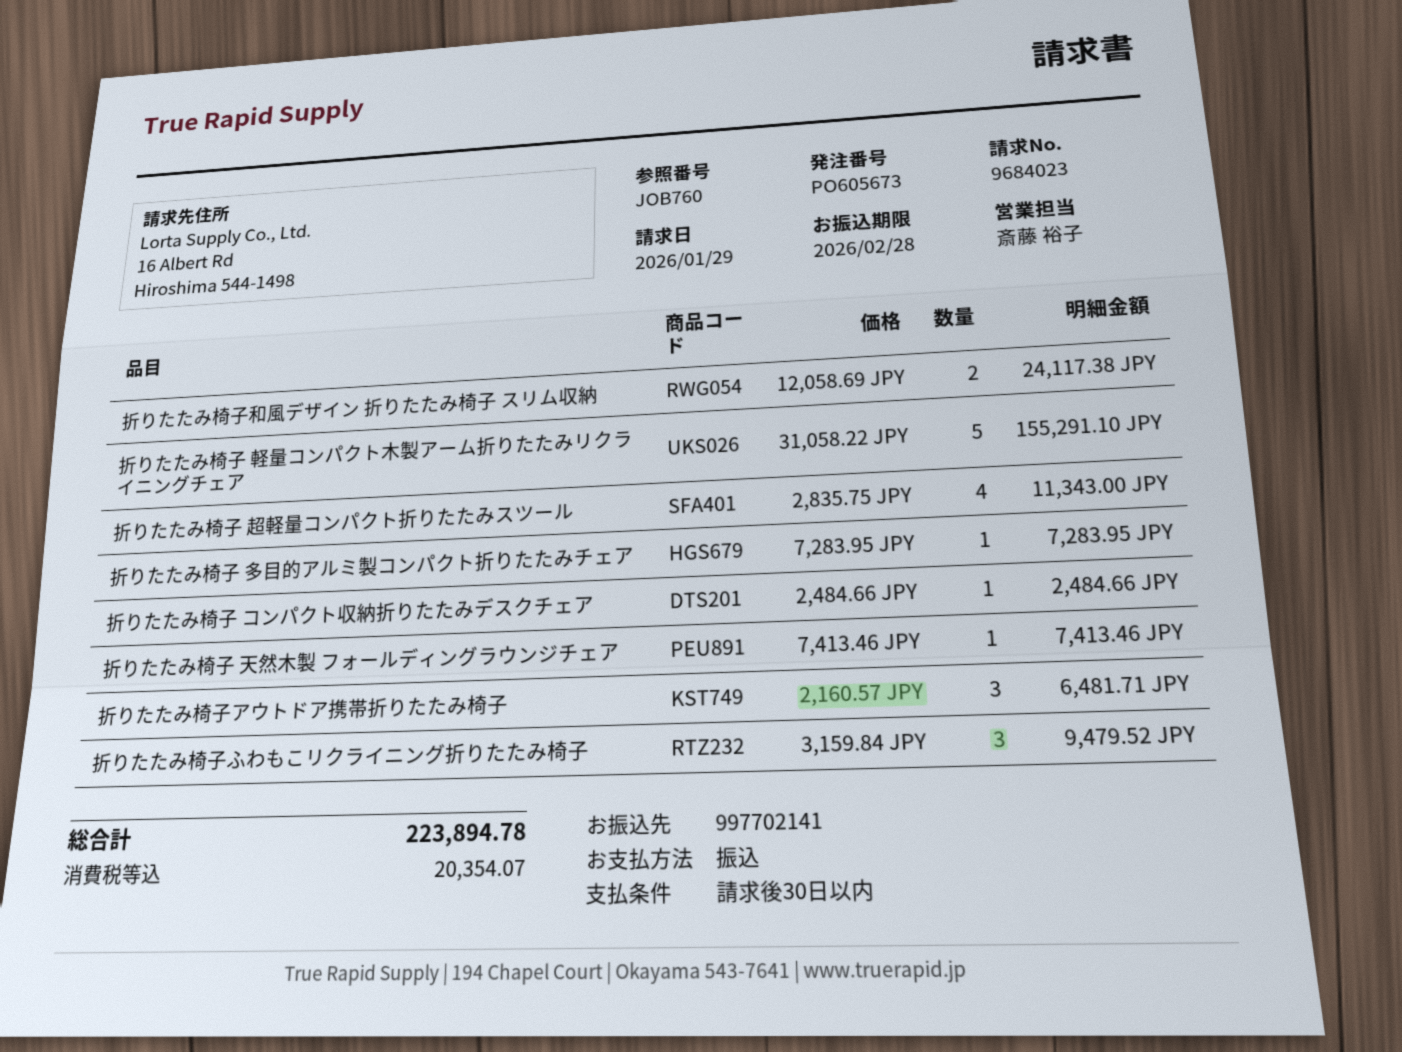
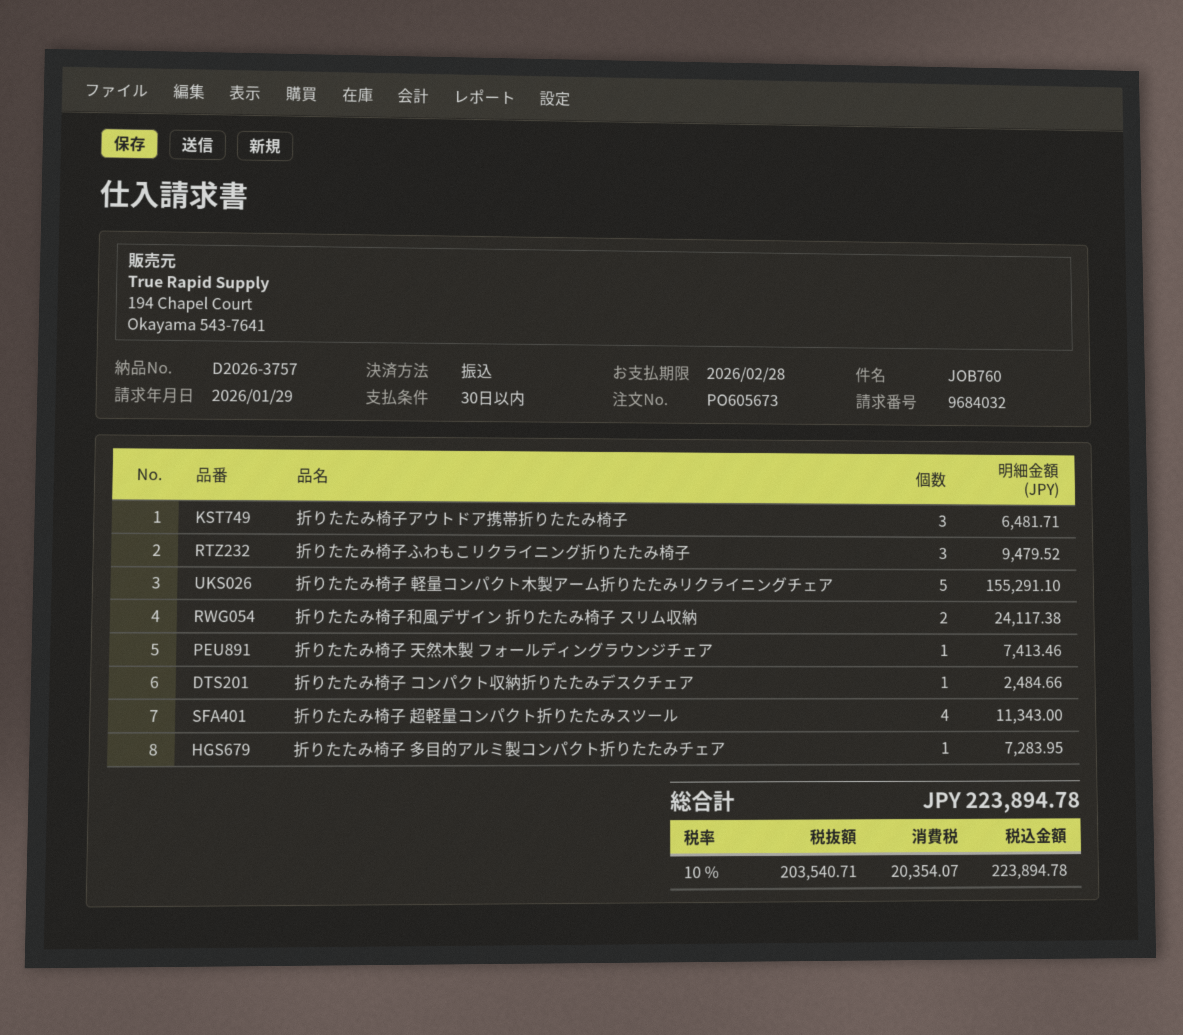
invoice number: 9684023 -> 9684032

